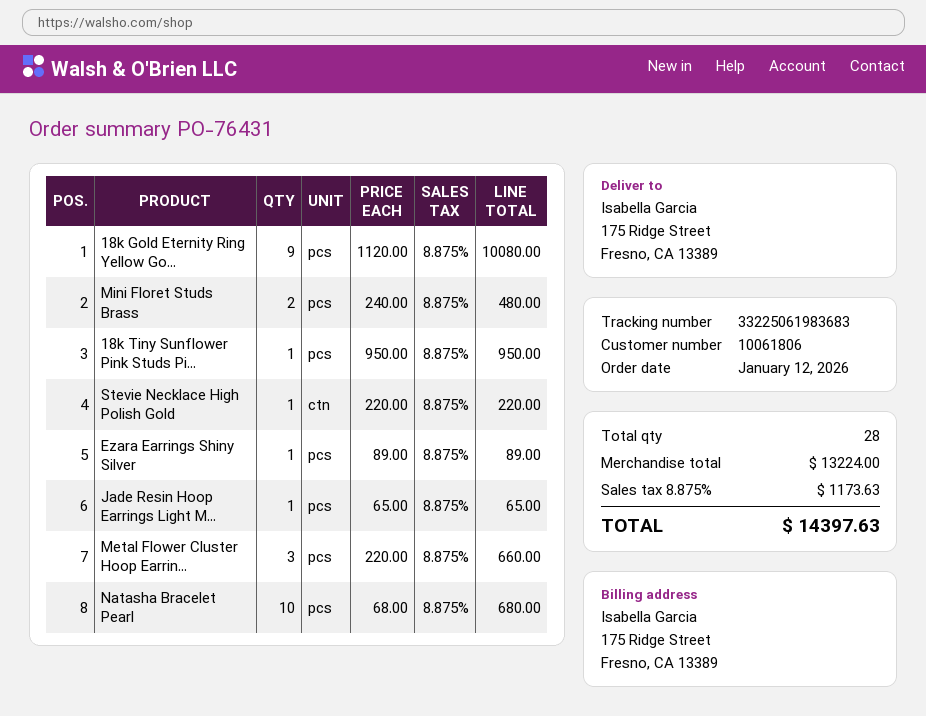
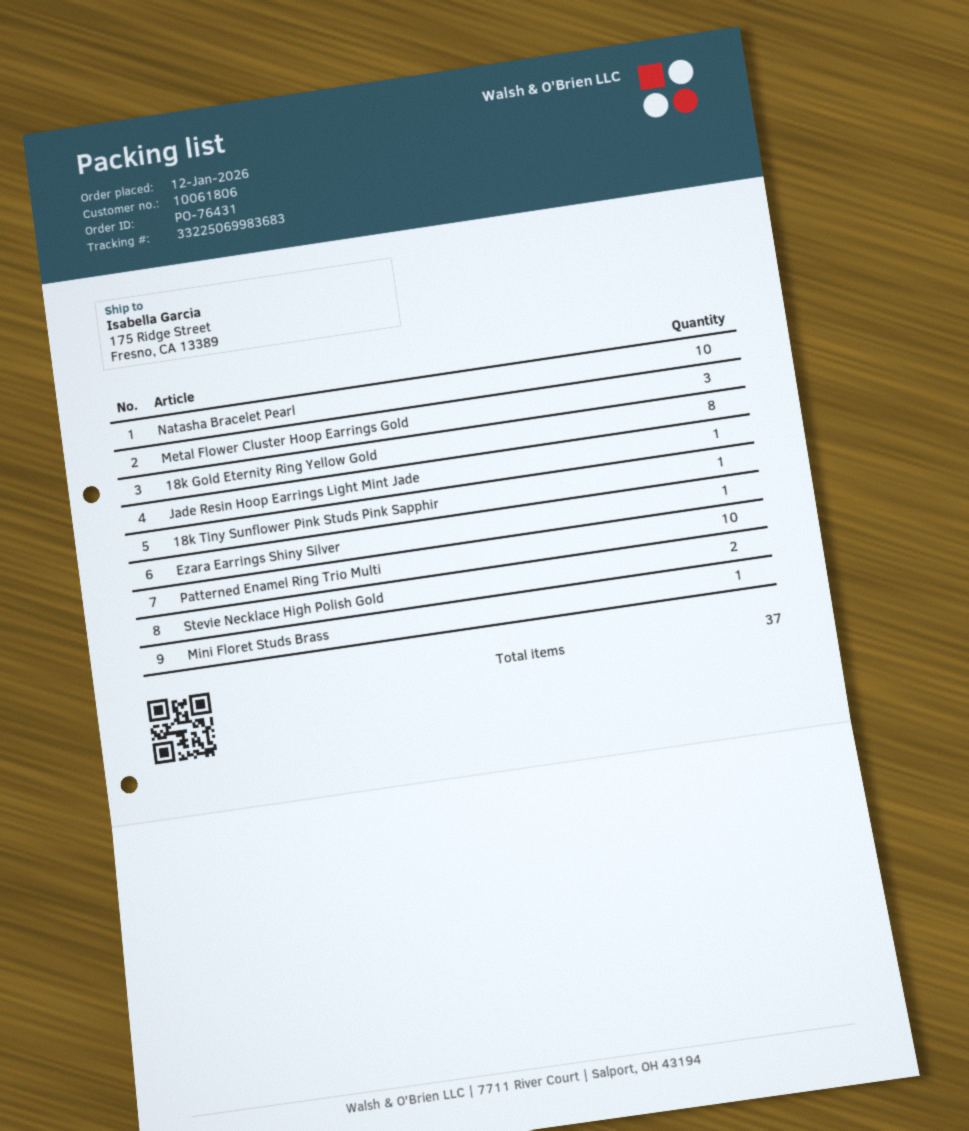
tracking number: 33225061983683 -> 33225069983683
18k Gold Eternity Ring Yellow Go...: 9 -> 8
Mini Floret Studs Brass: 2 -> 1
Stevie Necklace High Polish Gold: 1 -> 2
Patterned Enamel Ring Trio Multi: none -> 10
total quantity: 28 -> 37

